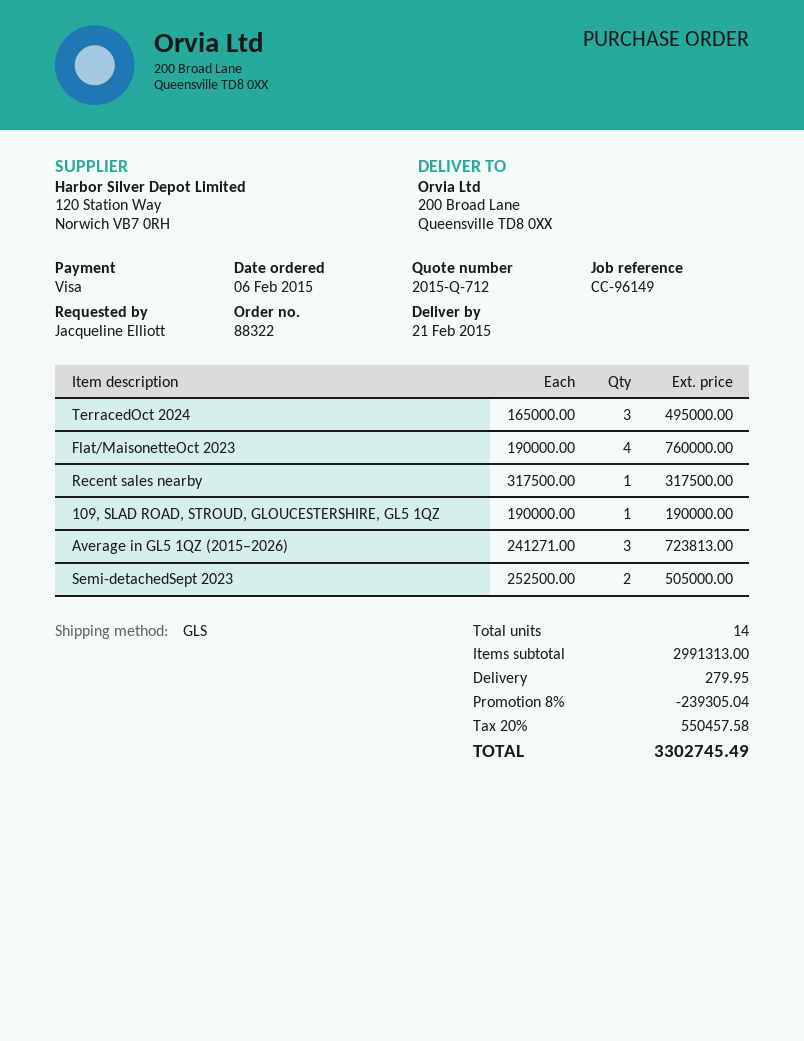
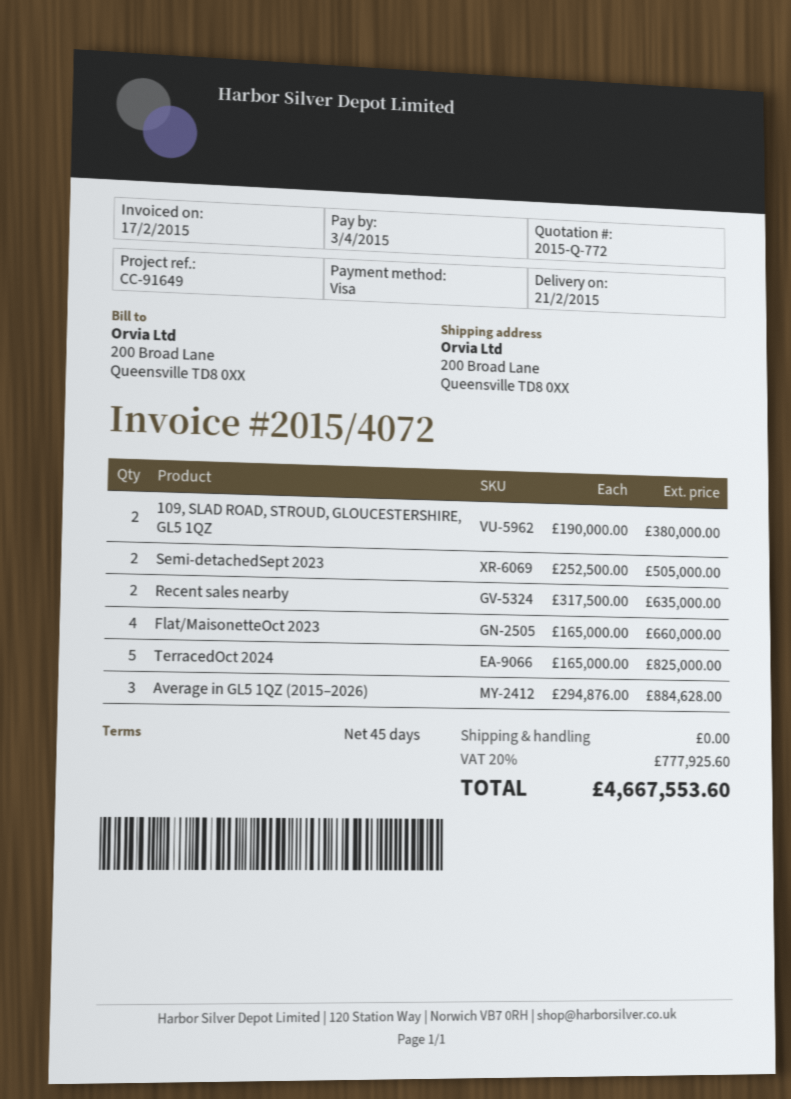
quote number: 2015-Q-712 -> 2015-Q-772
reference: CC-96149 -> CC-91649
TerracedOct 2024: 3 x 165000.00 = 495000.00 -> 5 x 165000.00 = 825000.00
Flat/MaisonetteOct 2023: 4 x 190000.00 = 760000.00 -> 4 x 165000.00 = 660000.00
Recent sales nearby: 1 x 317500.00 = 317500.00 -> 2 x 317500.00 = 635000.00
109, SLAD ROAD, STROUD, GLOUCESTERSHIRE, GL5 1QZ: 1 x 190000.00 = 190000.00 -> 2 x 190000.00 = 380000.00
Average in GL5 1QZ (2015–2026): 3 x 241271.00 = 723813.00 -> 3 x 294876.00 = 884628.00
discount: 8% = 239305.04 -> none
shipping: 279.95 -> 0.00
tax: 20% = 550457.58 -> 20% = 777925.60
total: 3302745.49 -> 4667553.60

